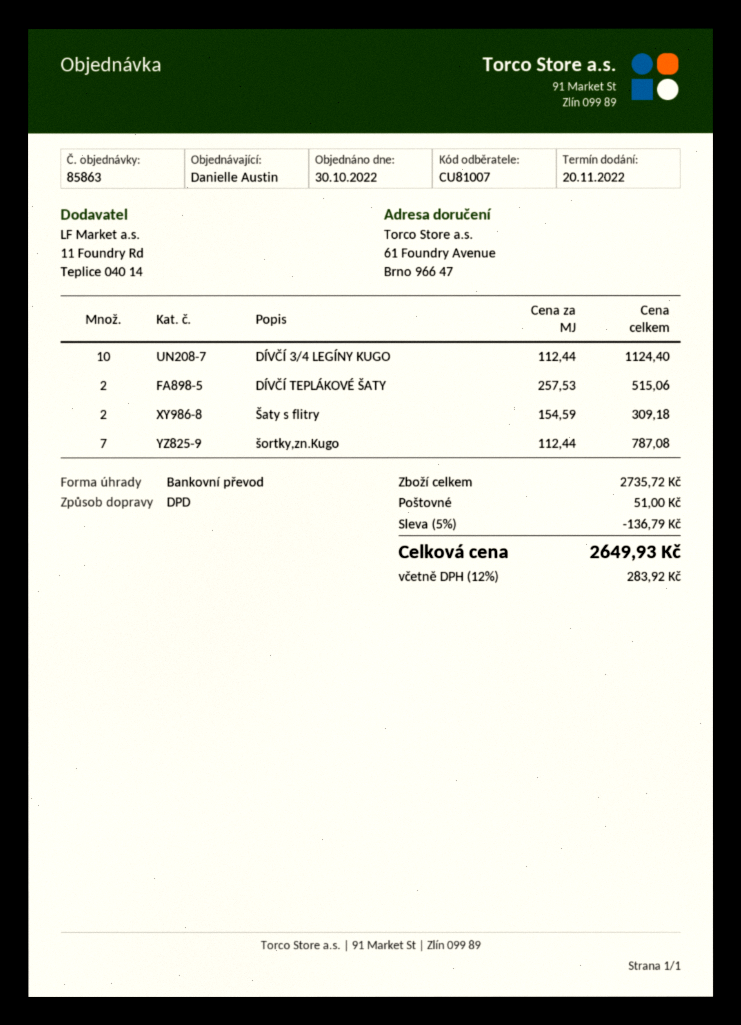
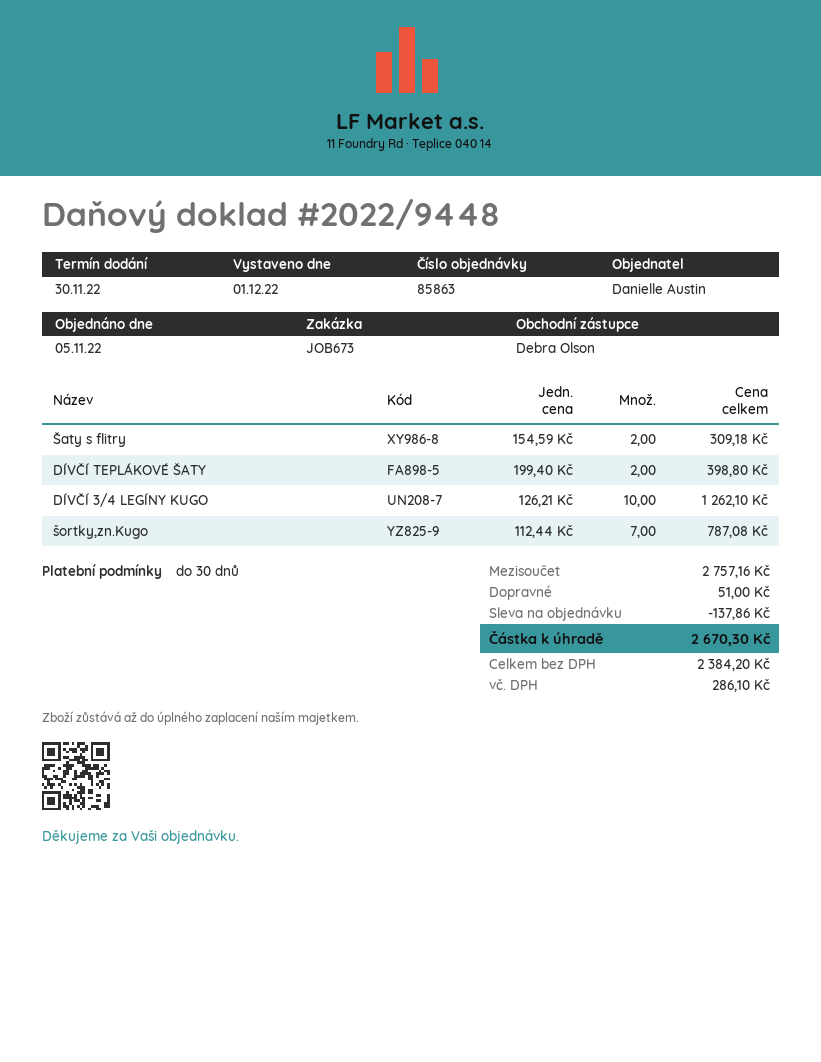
order date: 2022-10-30 -> 2022-11-05
delivery date: 2022-11-20 -> 2022-11-30
DÍVČÍ 3/4 LEGÍNY KUGO: 10 x 112.44 = 1124.40 -> 10 x 126.21 = 1262.10
DÍVČÍ TEPLÁKOVÉ ŠATY: 2 x 257.53 = 515.06 -> 2 x 199.40 = 398.80
subtotal: 2735.72 -> 2757.16
discount: 136.79 -> 137.86
tax: 283.92 -> 286.10
total: 2649.93 -> 2670.30

